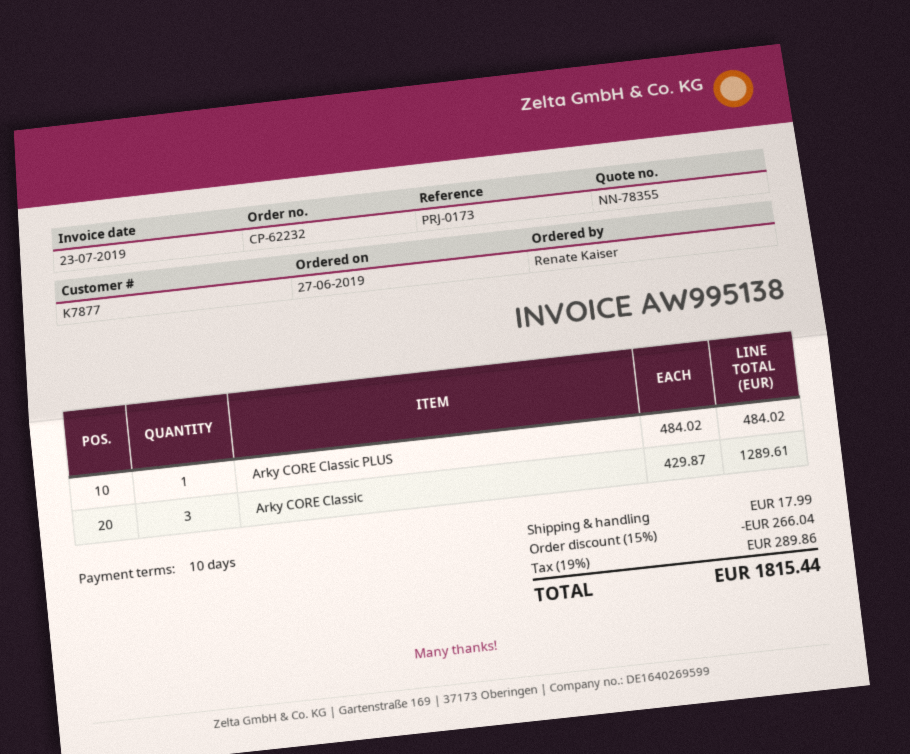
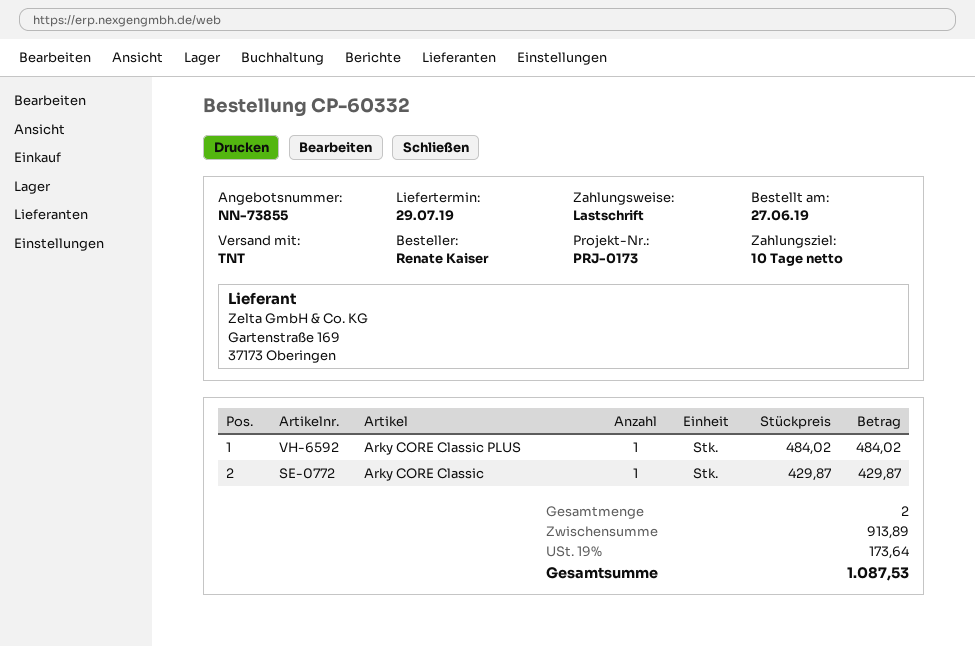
quote number: NN-78355 -> NN-73855
order number: CP-62232 -> CP-60332
Arky CORE Classic: 3 x 429.87 = 1289.61 -> 1 x 429.87 = 429.87
discount: 15% = 266.04 -> none
shipping: 17.99 -> none
tax: 19% = 289.86 -> 19% = 173.64
total: 1815.44 -> 1087.53

